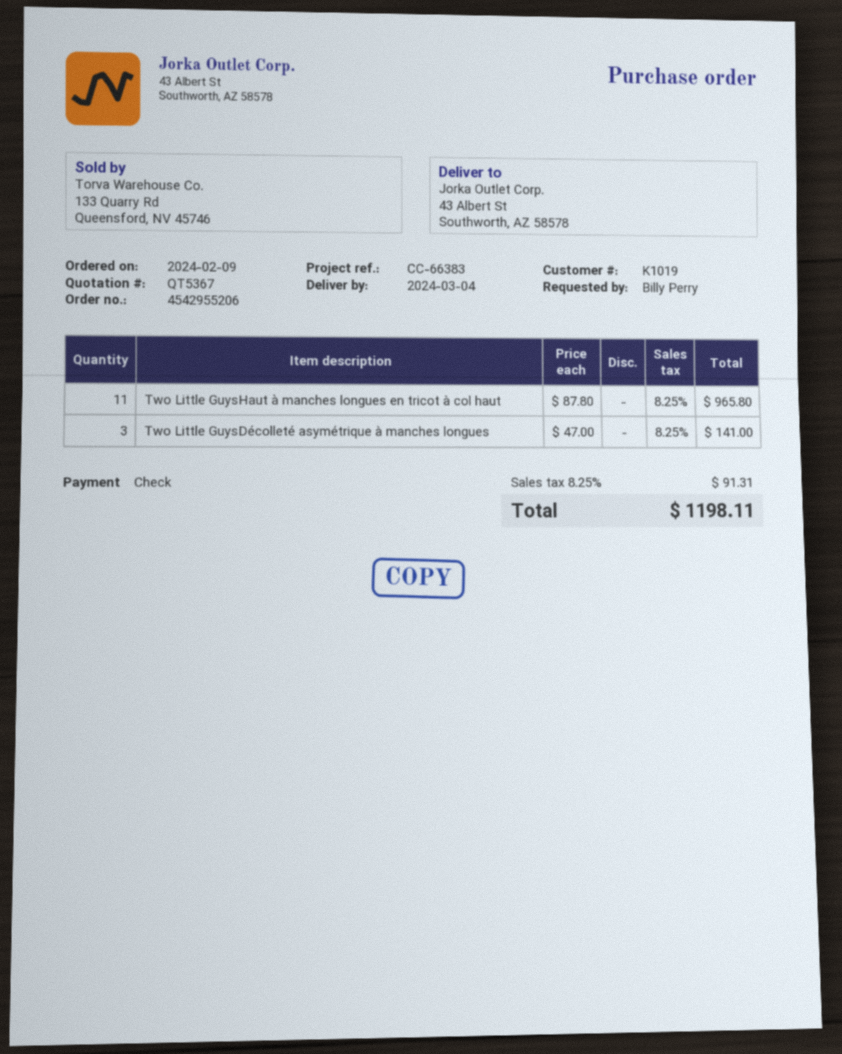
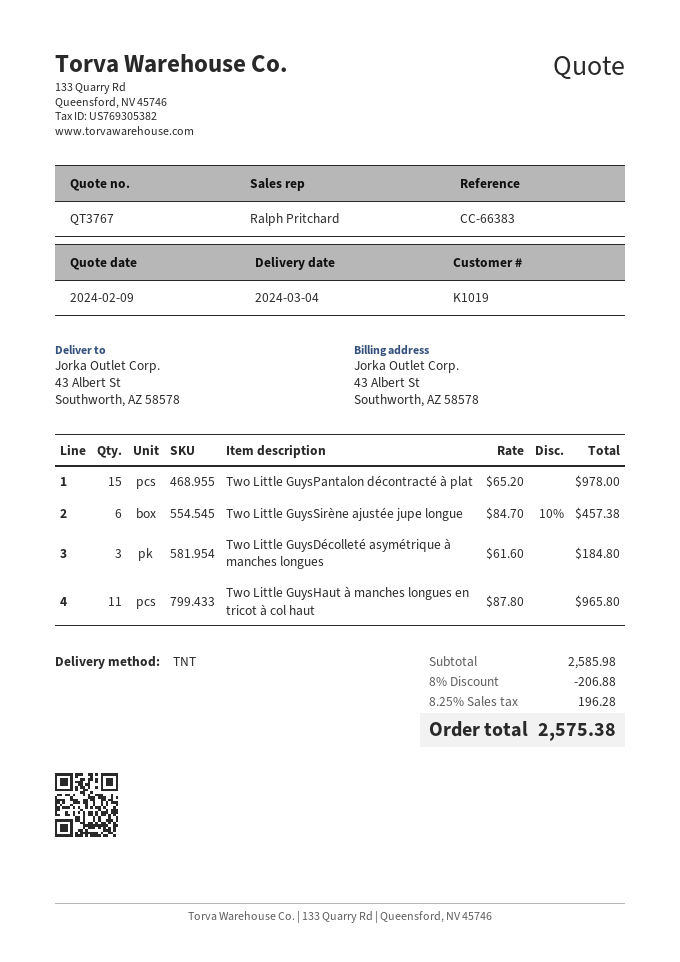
quote number: QT5367 -> QT3767
Two Little GuysDécolleté asymétrique à manches longues: 3 x 47.00 = 141.00 -> 3 x 61.60 = 184.80
Two Little GuysPantalon décontracté à plat: none -> 15 x 65.20 = 978.00
Two Little GuysSirène ajustée jupe longue: none -> 6 x 84.70 - 10% = 457.38
discount: none -> 8% = 206.88
tax: 8.25% = 91.31 -> 8.25% = 196.28
total: 1198.11 -> 2575.38

